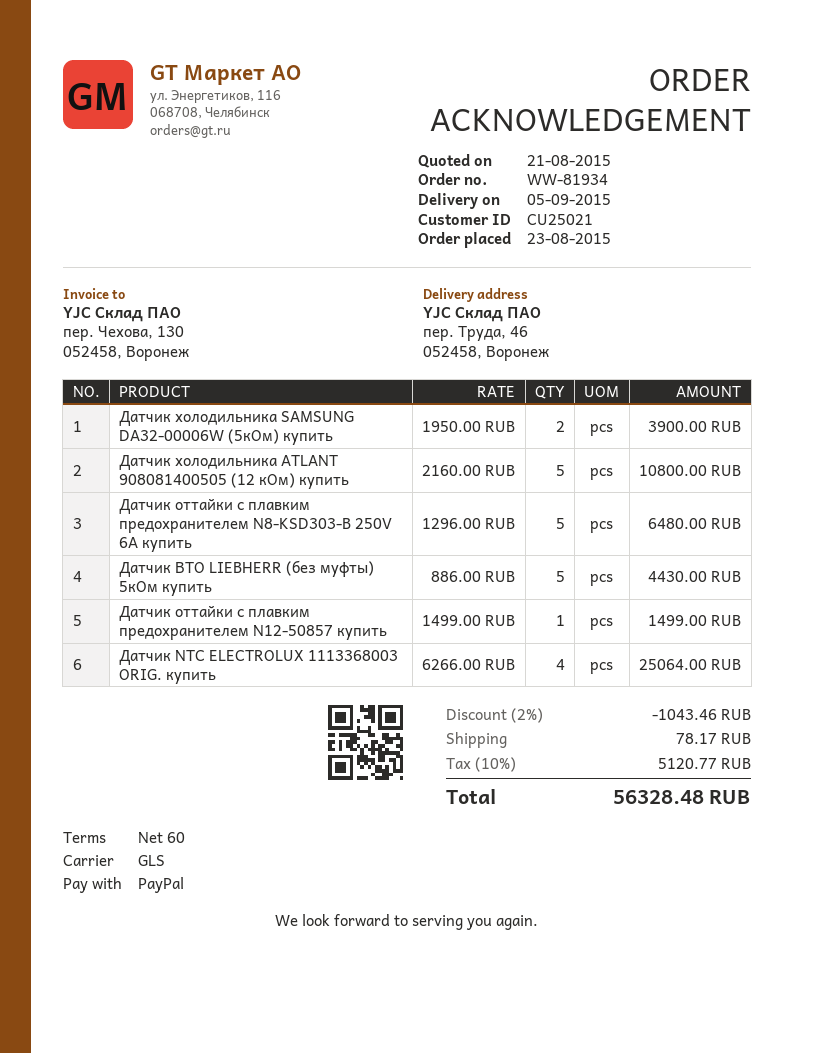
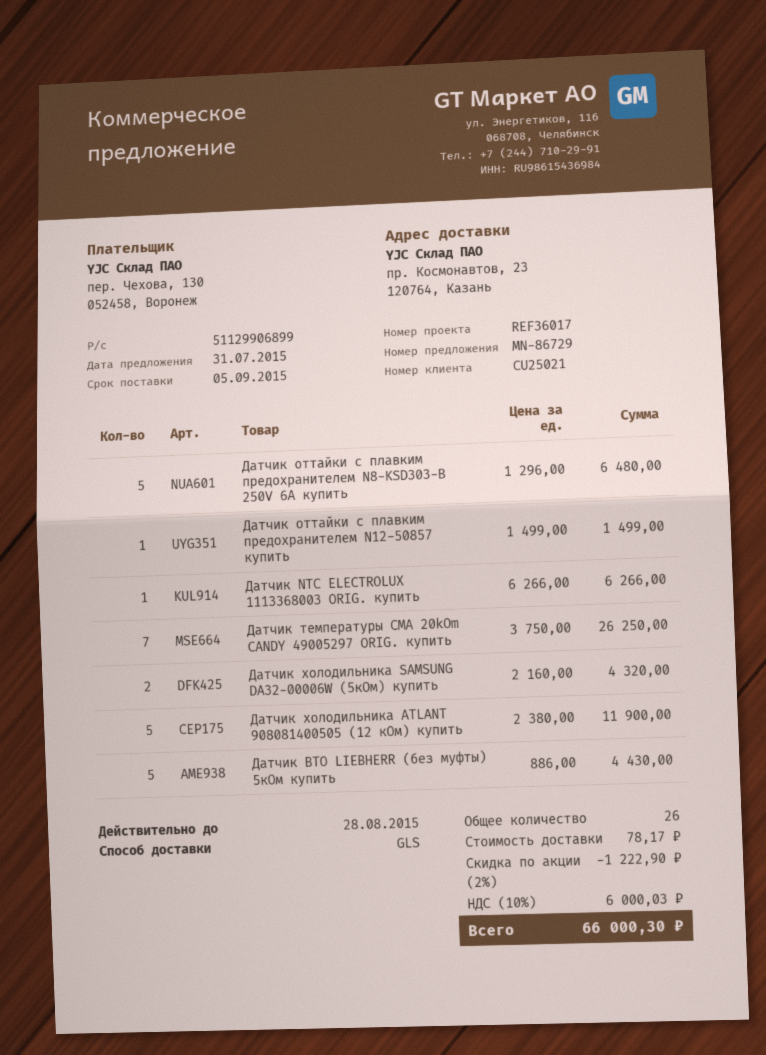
quote date: 2015-08-21 -> 2015-07-31
ship to: пер. Труда, 46, 052458, Воронеж -> пр. Космонавтов, 23, 120764, Казань
Датчик холодильника SAMSUNG DA32-00006W (5кОм) купить: 2 x 1950.00 = 3900.00 -> 2 x 2160.00 = 4320.00
Датчик холодильника ATLANT 908081400505 (12 кОм) купить: 5 x 2160.00 = 10800.00 -> 5 x 2380.00 = 11900.00
Датчик NTC ELECTROLUX 1113368003 ORIG. купить: 4 x 6266.00 = 25064.00 -> 1 x 6266.00 = 6266.00
Датчик температуры СМА 20kOm CANDY 49005297 ORIG. купить: none -> 7 x 3750.00 = 26250.00
discount: 2% = 1043.46 -> 2% = 1222.90
tax: 10% = 5120.77 -> 10% = 6000.03
total: 56328.48 -> 66000.30

